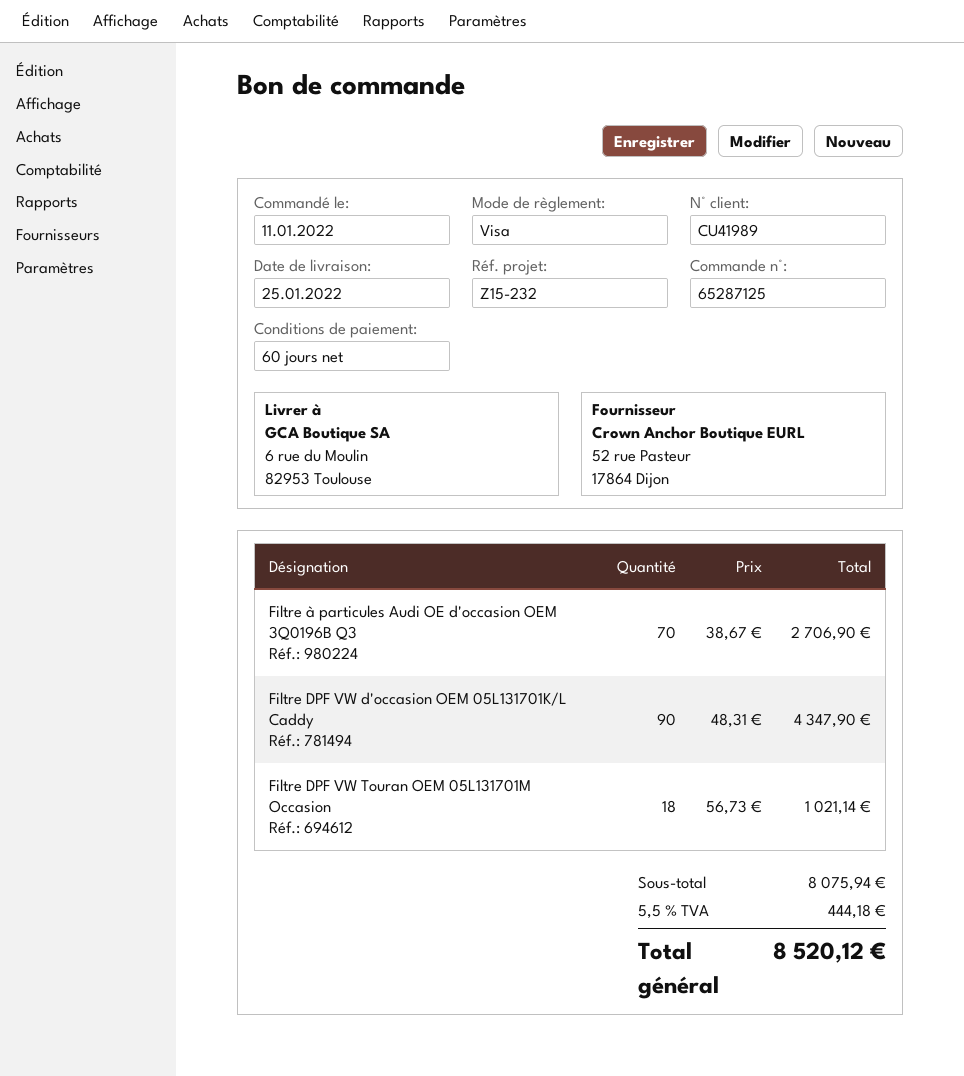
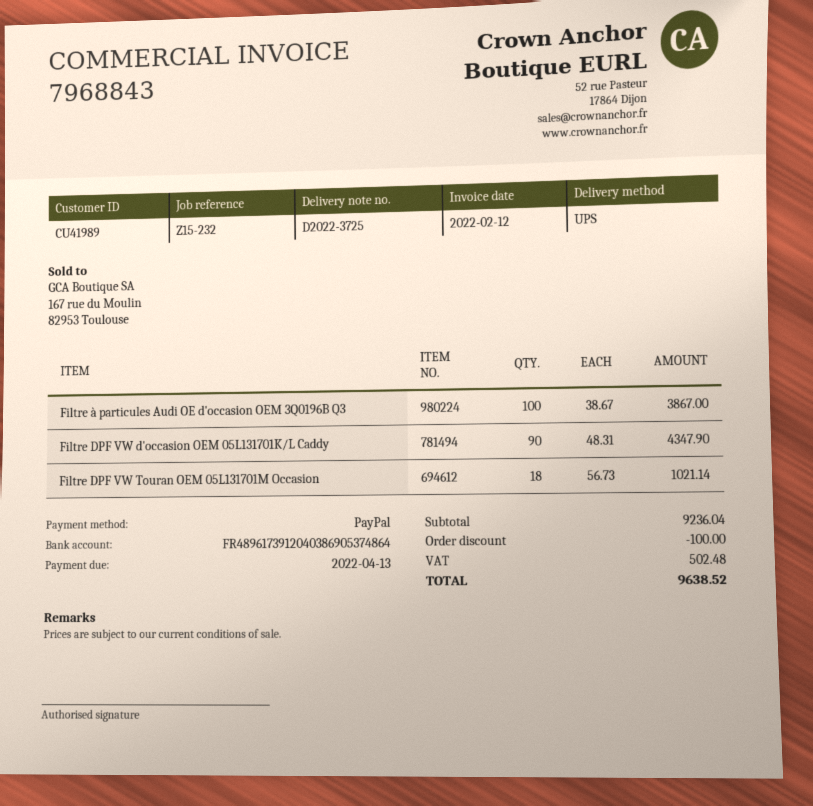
payment method: Visa -> PayPal
Filtre à particules Audi OE d'occasion OEM 3Q0196B Q3: 70 x 38.67 = 2706.90 -> 100 x 38.67 = 3867.00
subtotal: 8075.94 -> 9236.04
discount: none -> 100.00
tax: 444.18 -> 502.48
total: 8520.12 -> 9638.52

